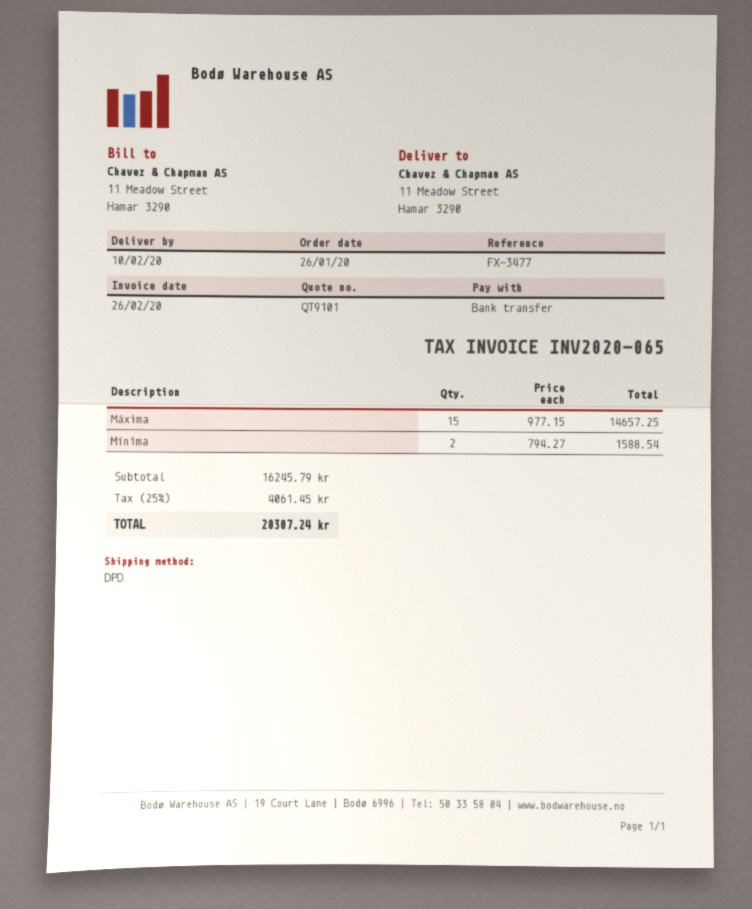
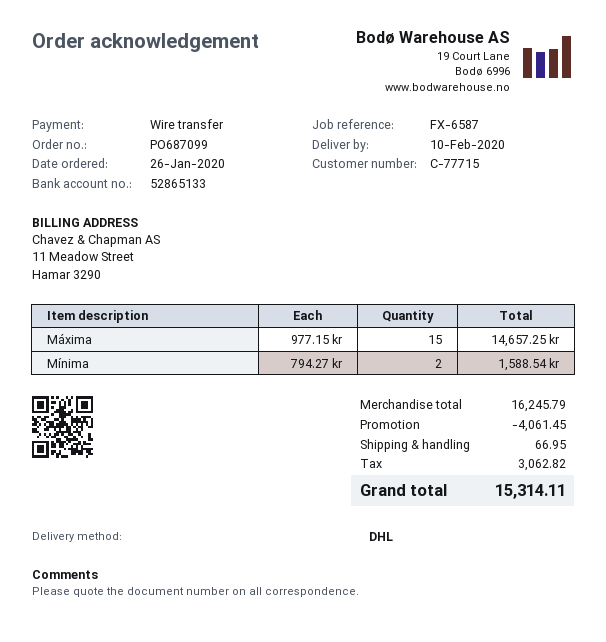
reference: FX-3477 -> FX-6587
shipping method: DPD -> DHL
discount: none -> 4061.45
shipping: none -> 66.95
tax: 4061.45 -> 3062.82
total: 20307.24 -> 15314.11

